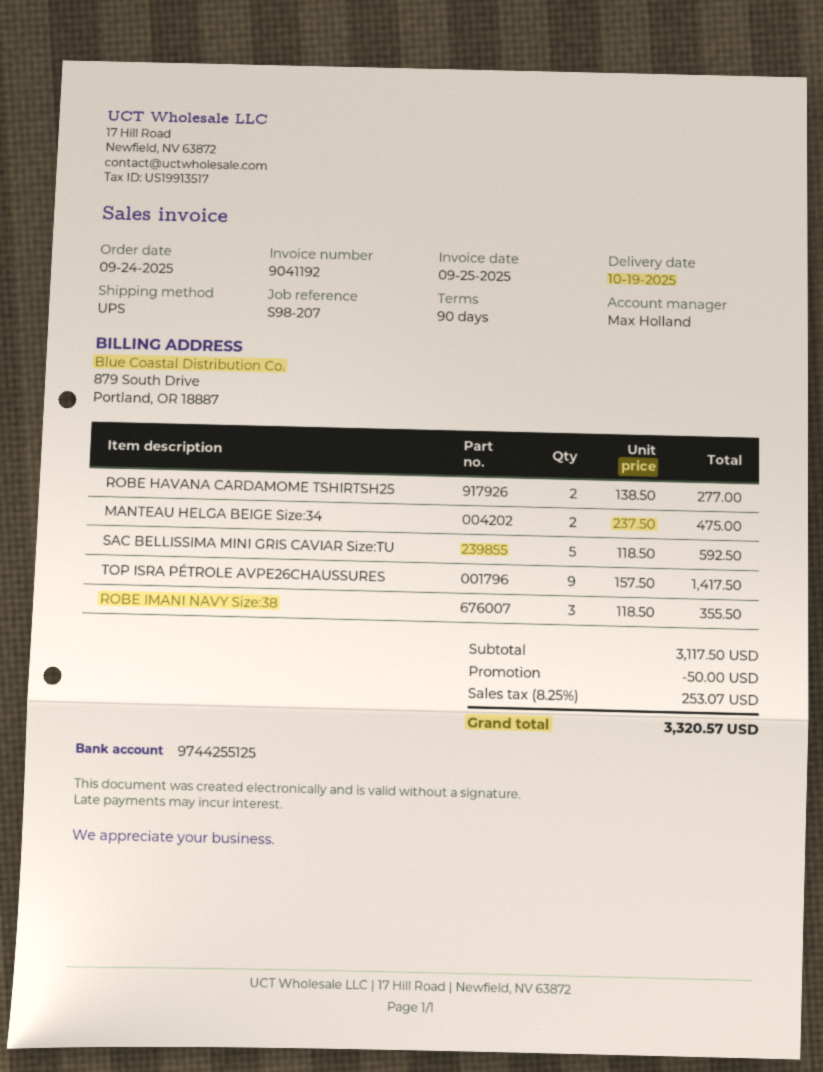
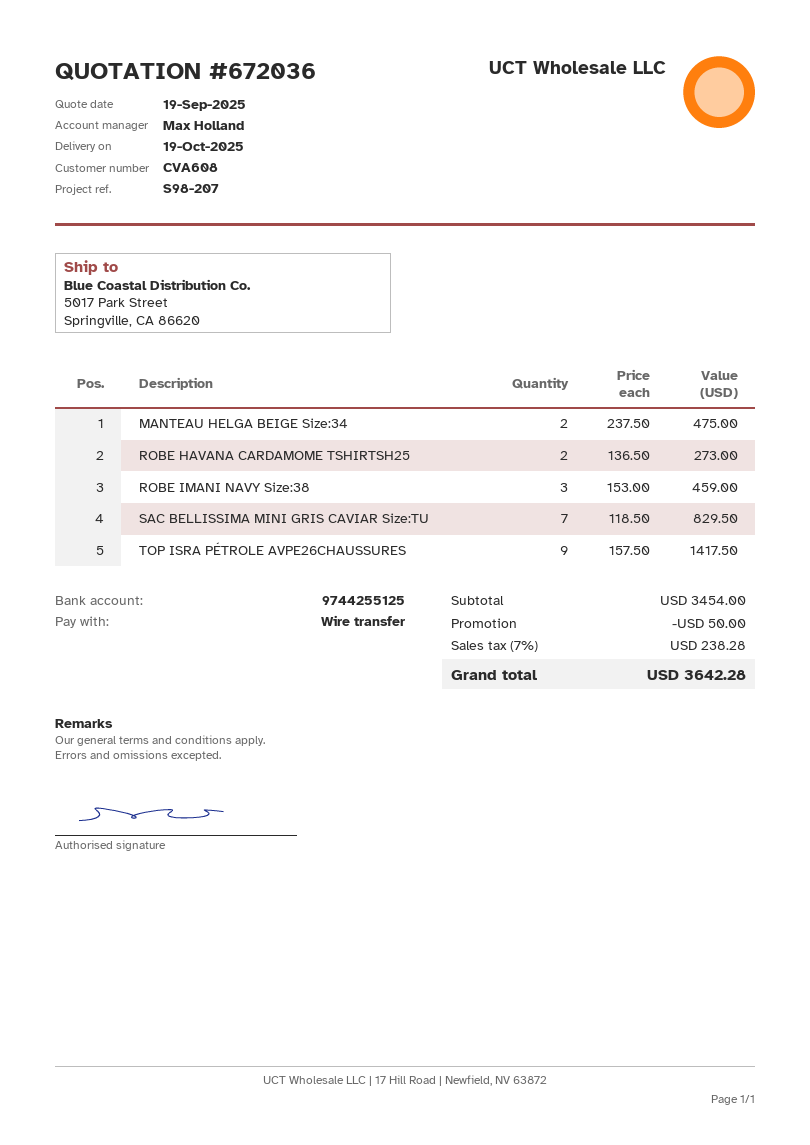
ROBE HAVANA CARDAMOME TSHIRTSH25: 2 x 138.50 = 277.00 -> 2 x 136.50 = 273.00
SAC BELLISSIMA MINI GRIS CAVIAR Size:TU: 5 x 118.50 = 592.50 -> 7 x 118.50 = 829.50
ROBE IMANI NAVY Size:38: 3 x 118.50 = 355.50 -> 3 x 153.00 = 459.00
subtotal: 3117.50 -> 3454.00
tax: 8.25% = 253.07 -> 7% = 238.28
total: 3320.57 -> 3642.28

